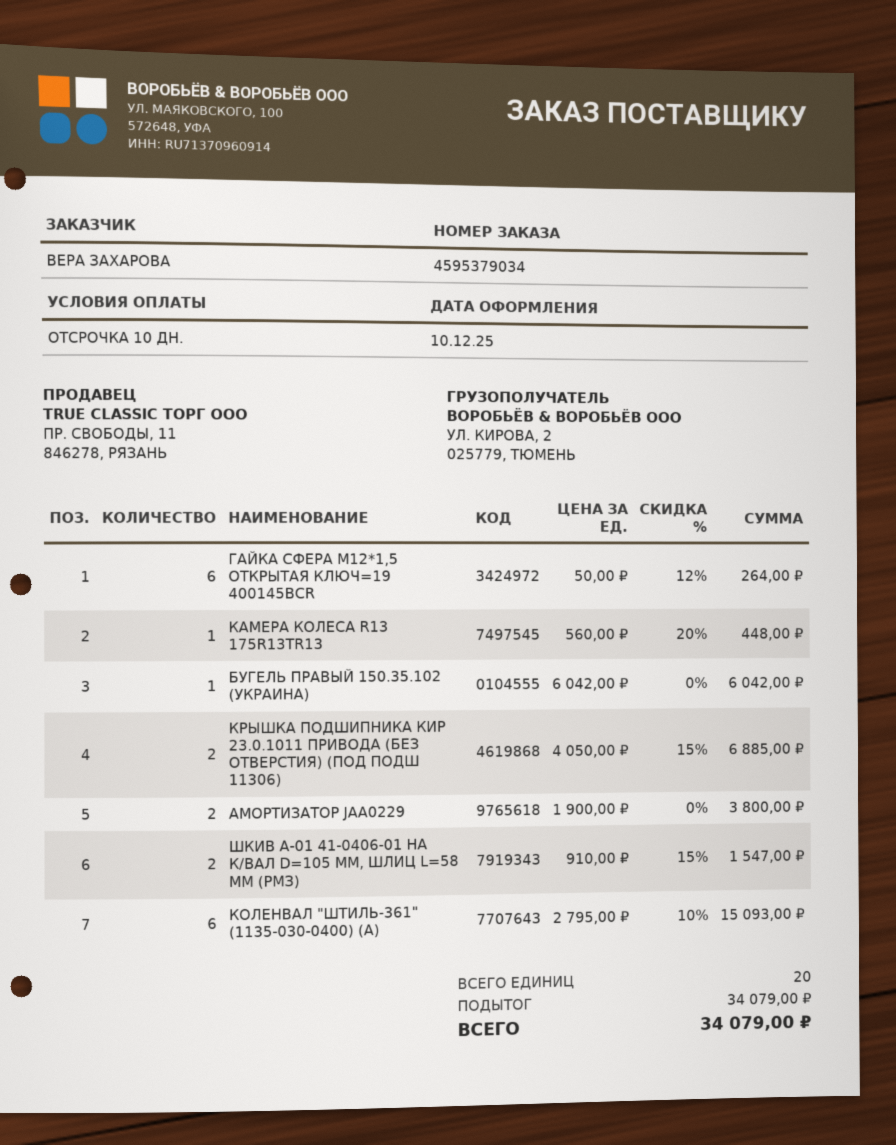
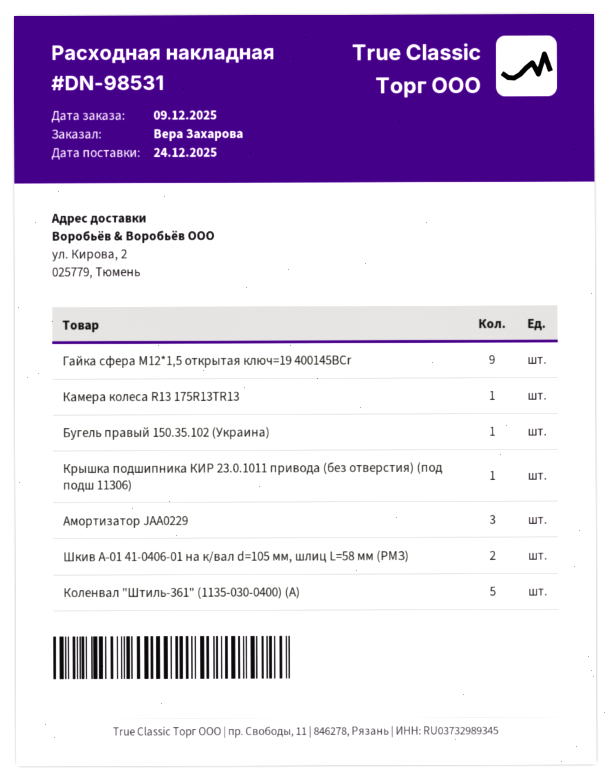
order date: 2025-12-10 -> 2025-12-09
ГАЙКА СФЕРА M12*1,5 ОТКРЫТАЯ КЛЮЧ=19 400145BCR: 6 -> 9
КРЫШКА ПОДШИПНИКА КИР 23.0.1011 ПРИВОДА (БЕЗ ОТВЕРСТИЯ) (ПОД ПОДШ 11306): 2 -> 1
АМОРТИЗАТОР JAA0229: 2 -> 3
КОЛЕНВАЛ "ШТИЛЬ-361" (1135-030-0400) (А): 6 -> 5

